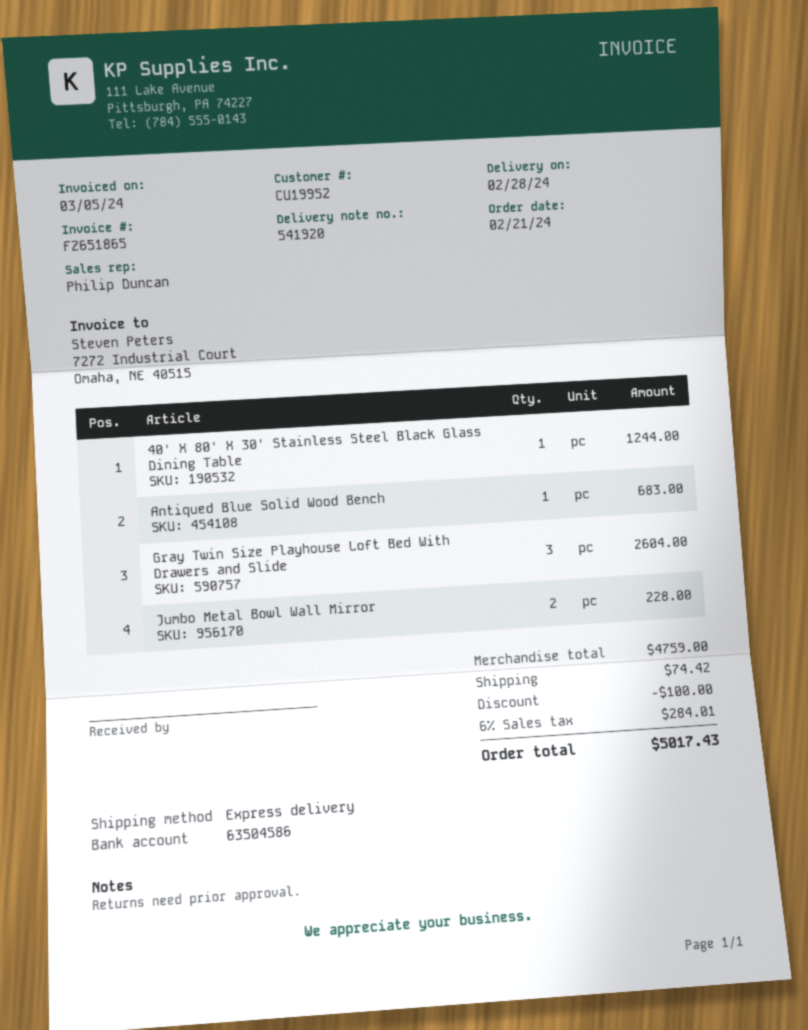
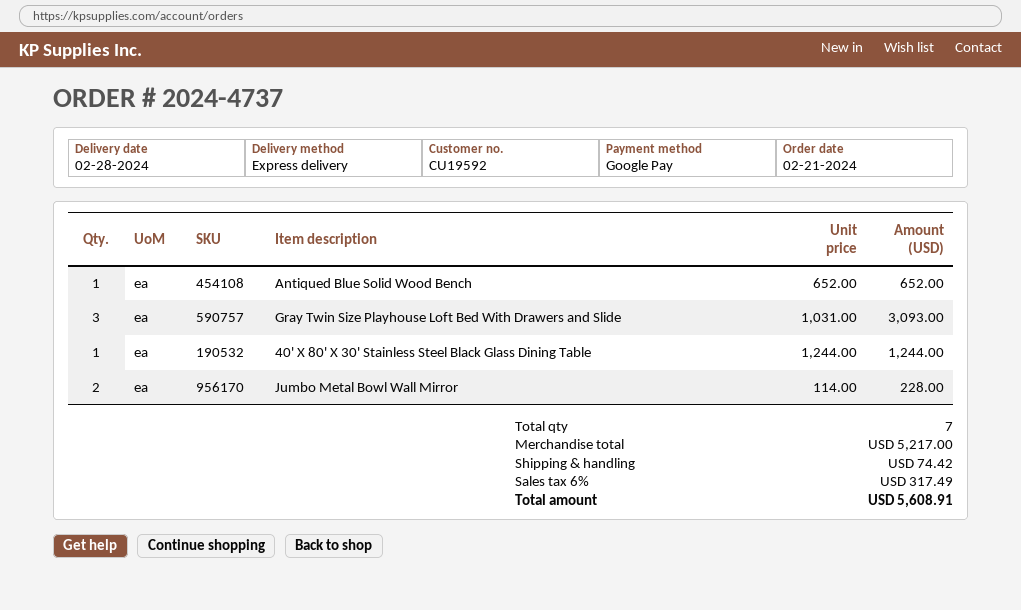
customer number: CU19952 -> CU19592
Antiqued Blue Solid Wood Bench: 1 for 683.00 -> 1 for 652.00
Gray Twin Size Playhouse Loft Bed With Drawers and Slide: 3 for 2604.00 -> 3 for 3093.00
subtotal: 4759.00 -> 5217.00
discount: 100.00 -> none
tax: 6% = 284.01 -> 6% = 317.49
total: 5017.43 -> 5608.91

